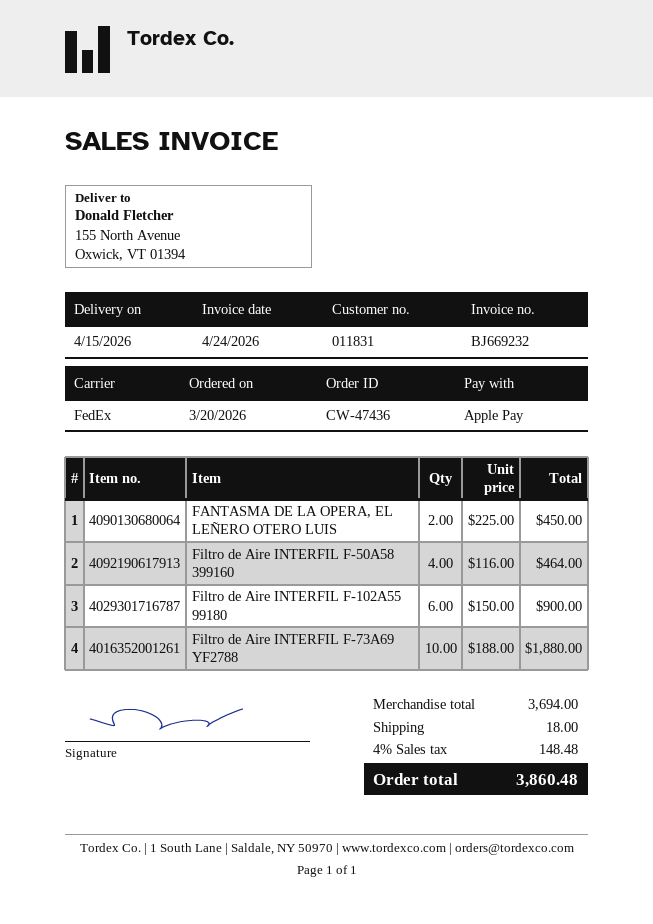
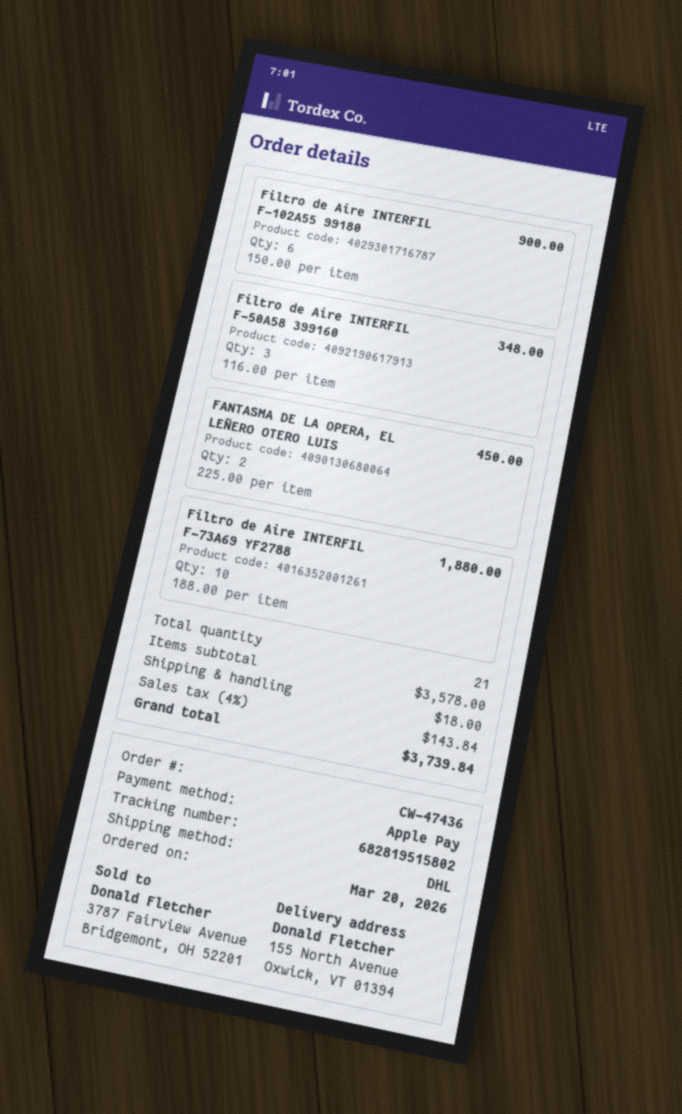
shipping method: FedEx -> DHL
Filtro de Aire INTERFIL F-50A58 399160: 4 x 116.00 = 464.00 -> 3 x 116.00 = 348.00
subtotal: 3694.00 -> 3578.00
tax: 4% = 148.48 -> 4% = 143.84
total: 3860.48 -> 3739.84

